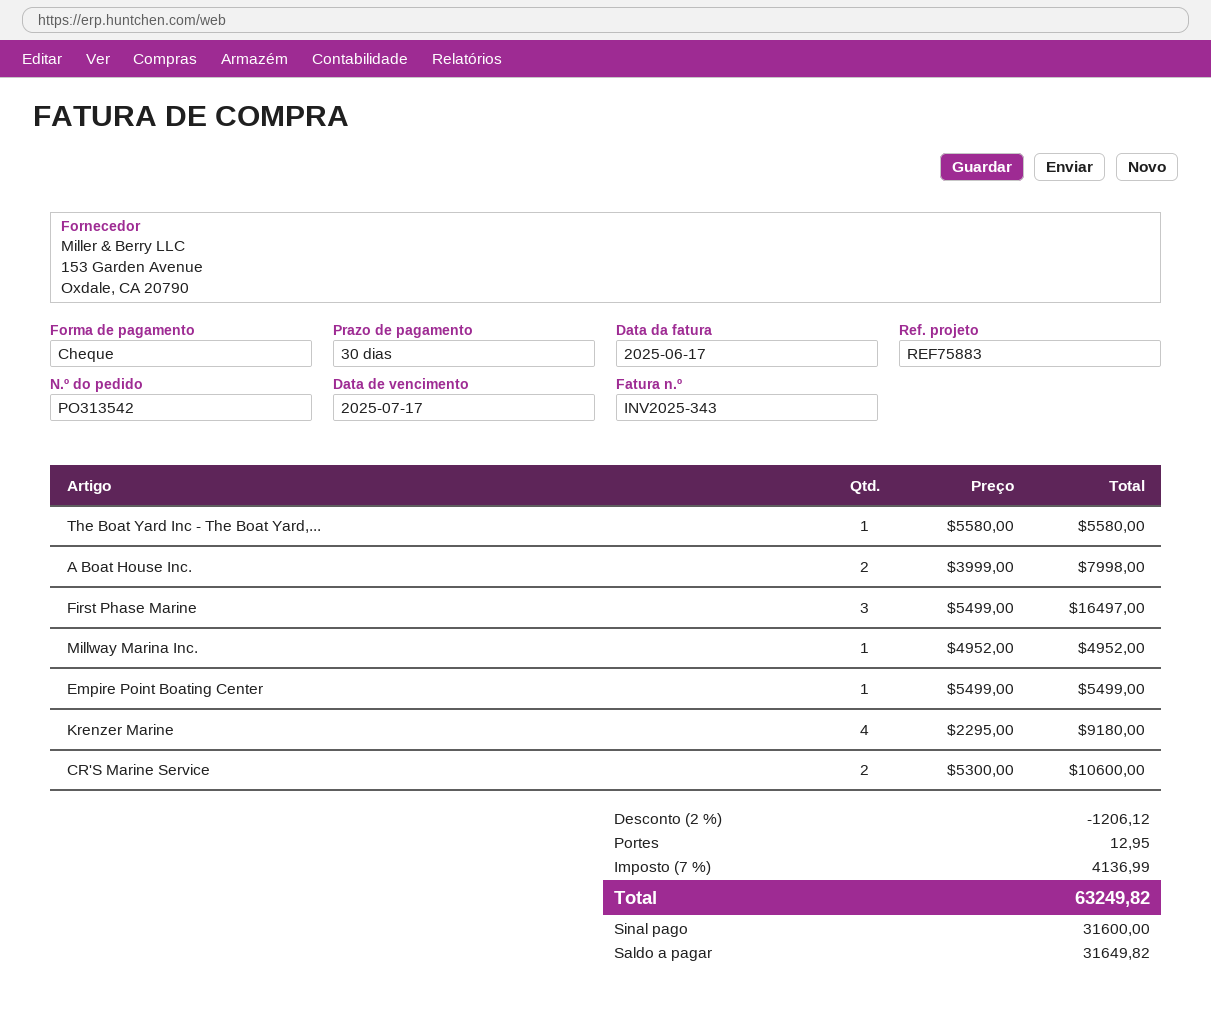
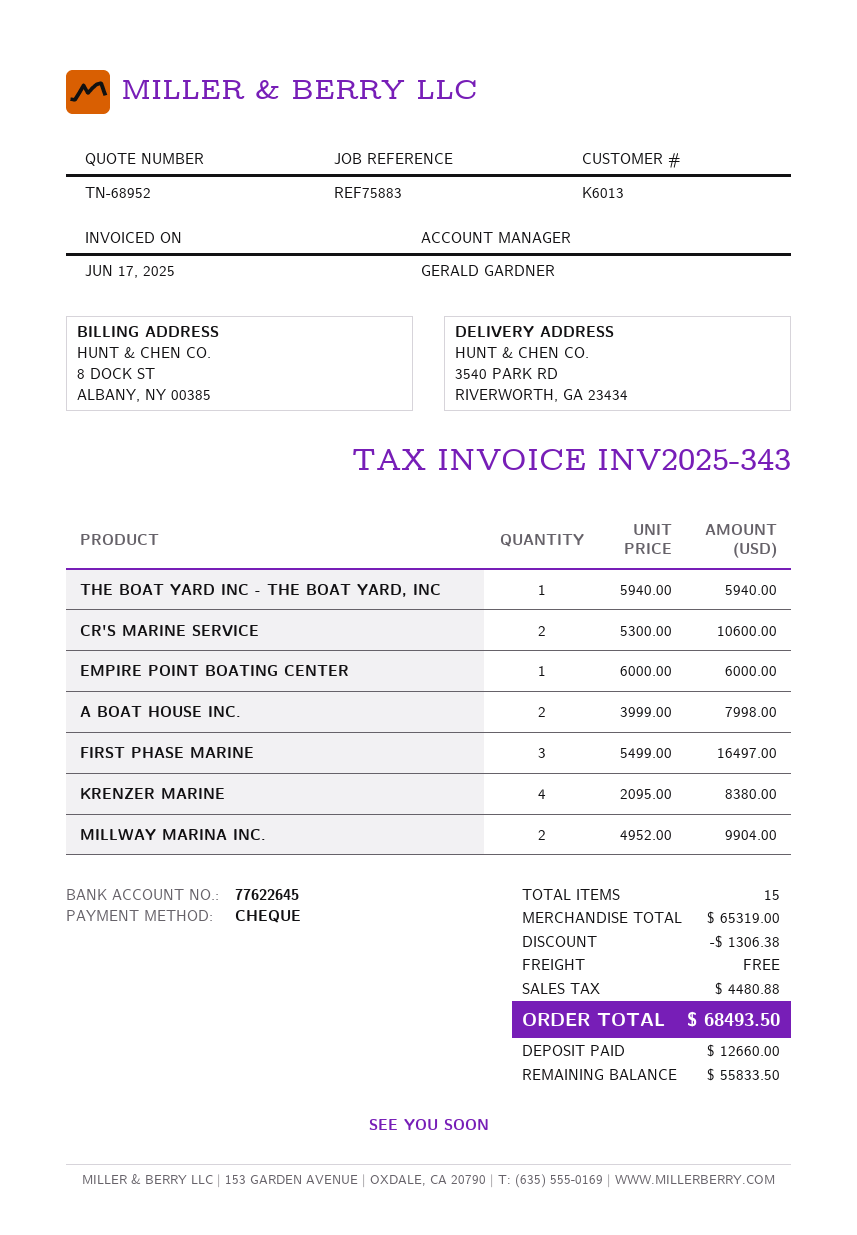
The Boat Yard Inc - The Boat Yard,...: 1 x 5580.00 = 5580.00 -> 1 x 5940.00 = 5940.00
Millway Marina Inc.: 1 x 4952.00 = 4952.00 -> 2 x 4952.00 = 9904.00
Empire Point Boating Center: 1 x 5499.00 = 5499.00 -> 1 x 6000.00 = 6000.00
Krenzer Marine: 4 x 2295.00 = 9180.00 -> 4 x 2095.00 = 8380.00
discount: 1206.12 -> 1306.38
shipping: 12.95 -> 0.00
tax: 4136.99 -> 4480.88
total: 63249.82 -> 68493.50
deposit: 31600.00 -> 12660.00
balance: 31649.82 -> 55833.50

